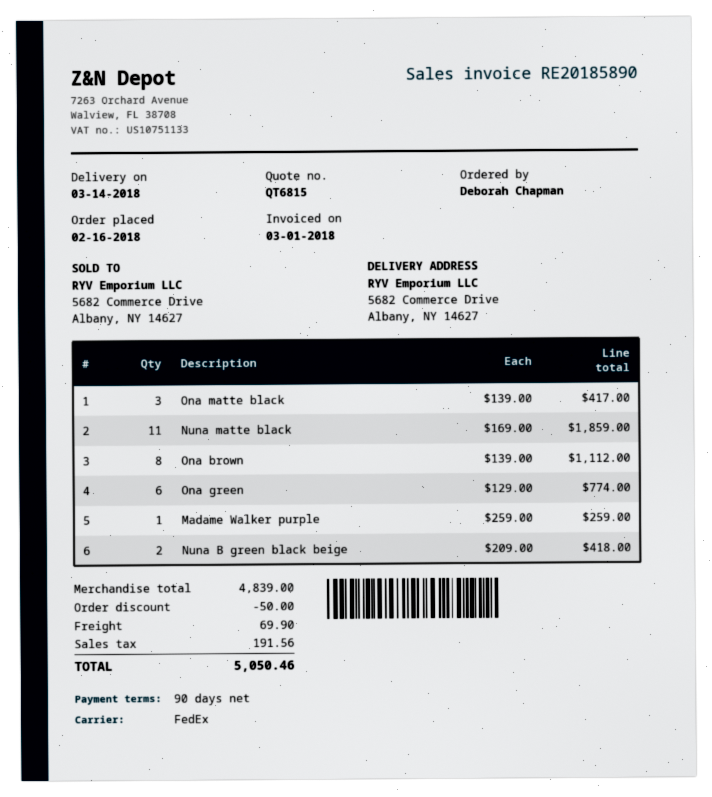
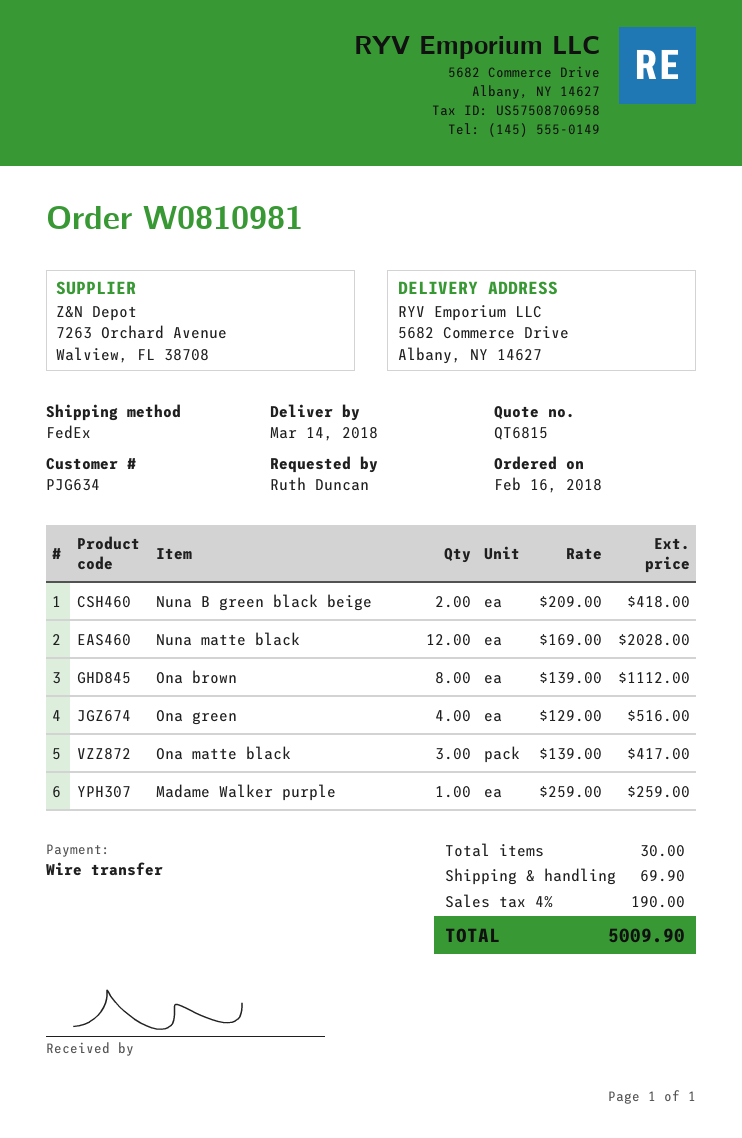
ordered by: Deborah Chapman -> Ruth Duncan
Nuna matte black: 11 x 169.00 = 1859.00 -> 12 x 169.00 = 2028.00
Ona green: 6 x 129.00 = 774.00 -> 4 x 129.00 = 516.00
discount: 50.00 -> none
tax: 191.56 -> 190.00
total: 5050.46 -> 5009.90

